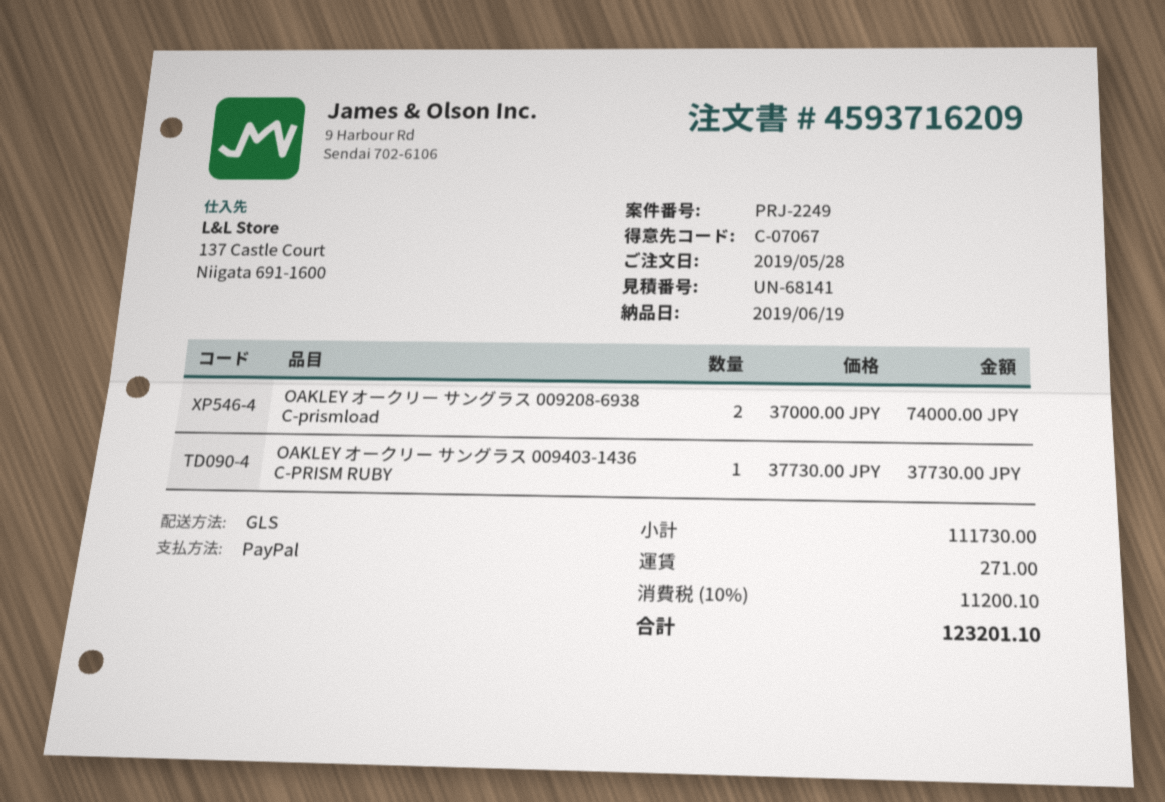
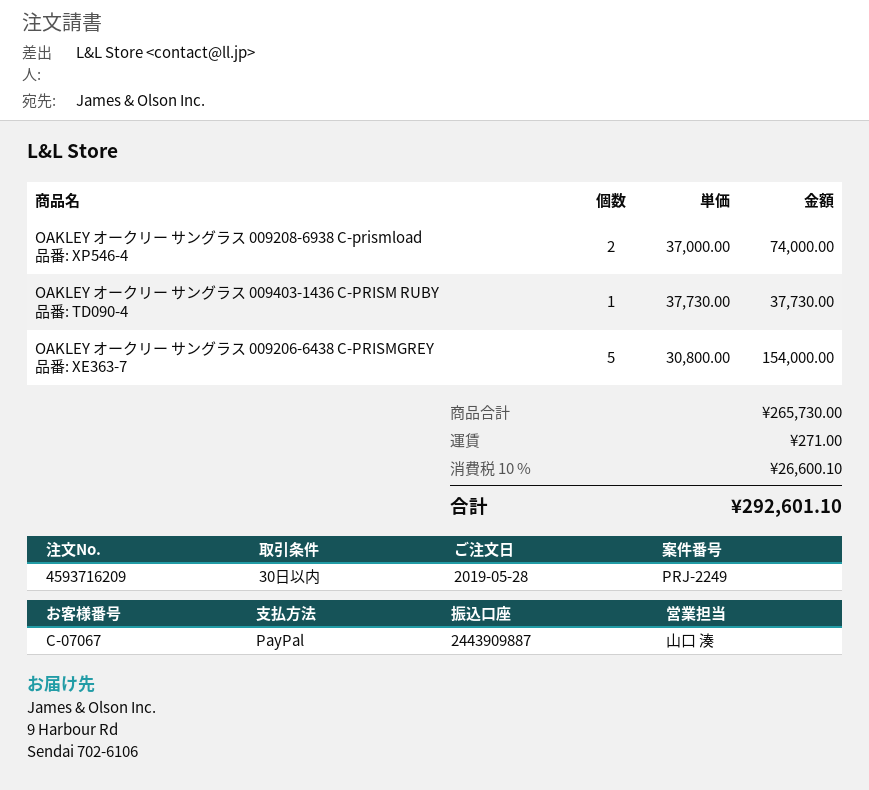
OAKLEY オークリー サングラス 009206-6438 C-PRISMGREY: none -> 5 x 30800.00 = 154000.00
subtotal: 111730.00 -> 265730.00
tax: 10% = 11200.10 -> 10% = 26600.10
total: 123201.10 -> 292601.10

